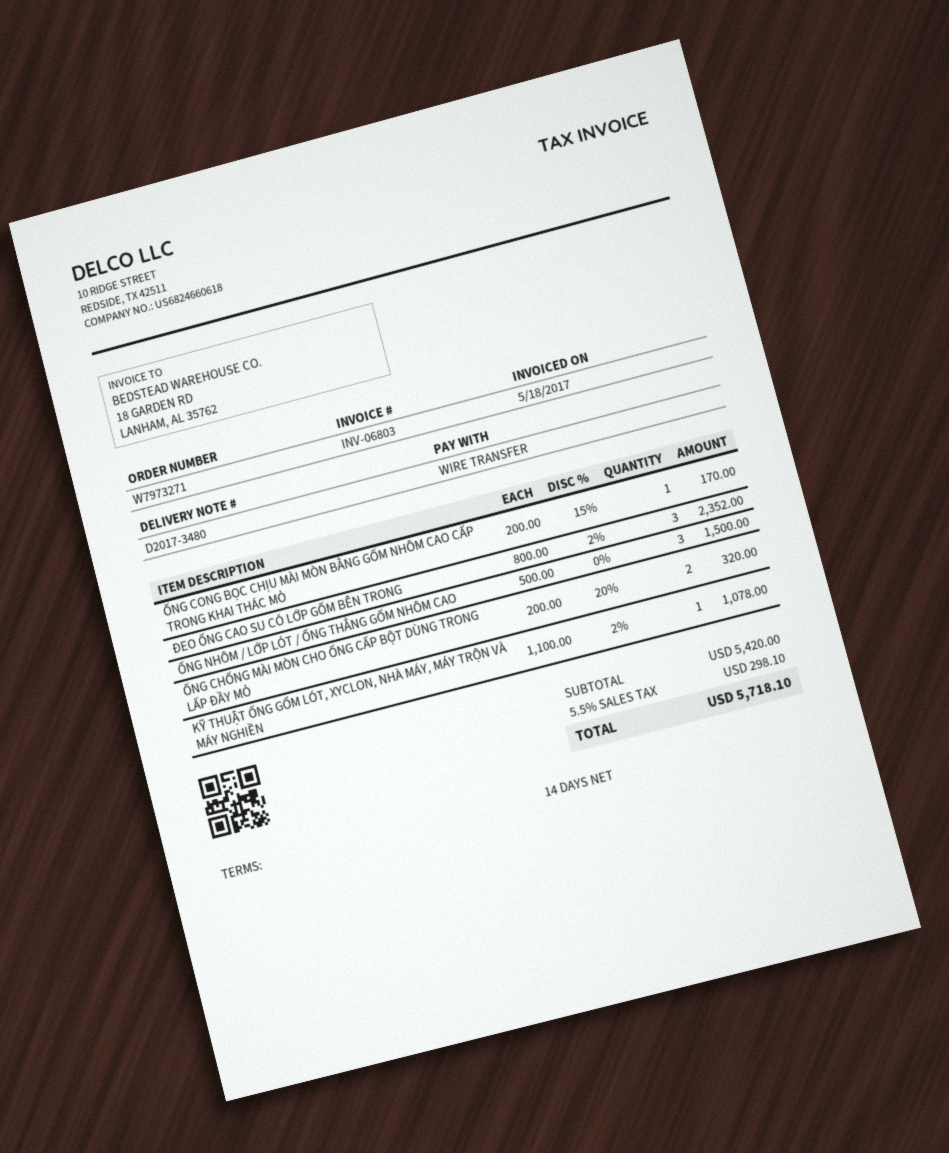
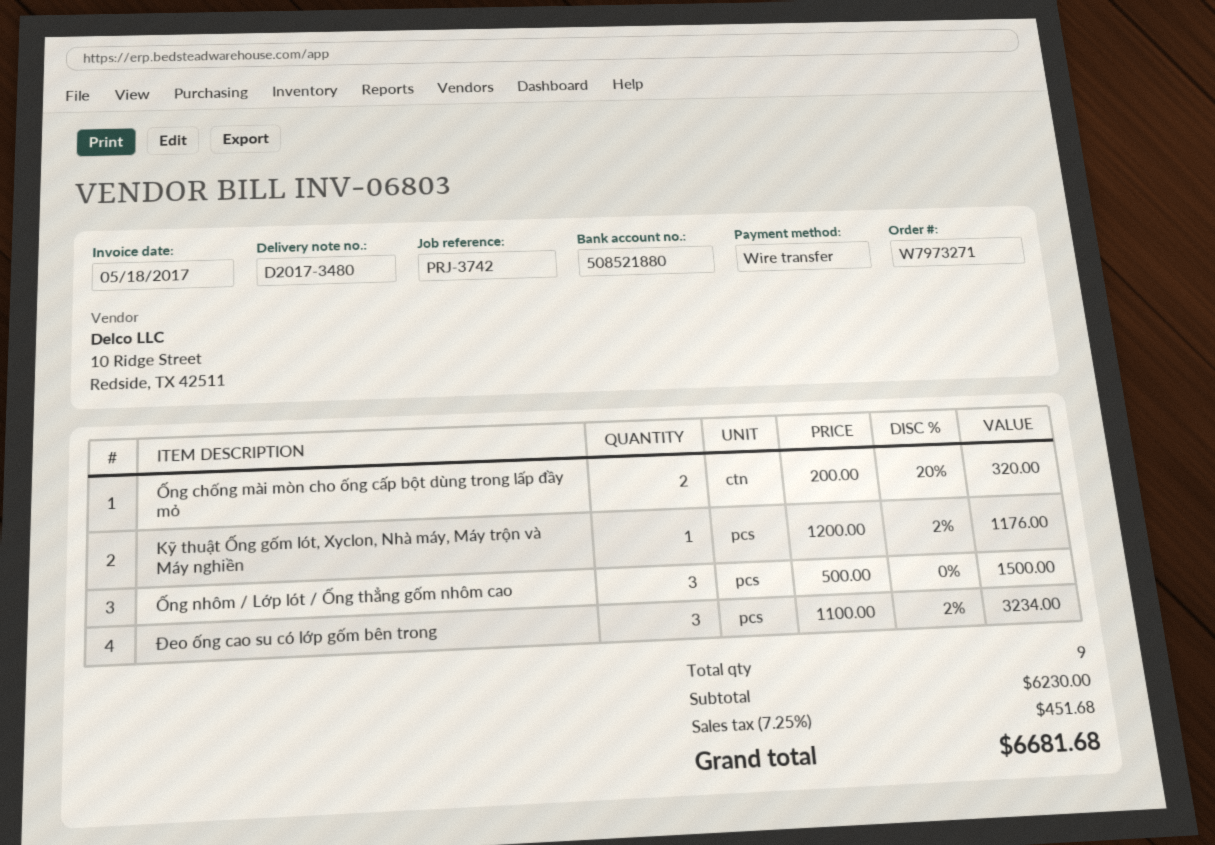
ỐNG CONG BỌC CHỊU MÀI MÒN BẰNG GỐM NHÔM CAO CẤP TRONG KHAI THÁC MỎ: 1 x 200.00 - 15% = 170.00 -> none
ĐEO ỐNG CAO SU CÓ LỚP GỐM BÊN TRONG: 3 x 800.00 - 2% = 2352.00 -> 3 x 1100.00 - 2% = 3234.00
KỸ THUẬT ỐNG GỐM LÓT, XYCLON, NHÀ MÁY, MÁY TRỘN VÀ MÁY NGHIỀN: 1 x 1100.00 - 2% = 1078.00 -> 1 x 1200.00 - 2% = 1176.00
subtotal: 5420.00 -> 6230.00
tax: 5.5% = 298.10 -> 7.25% = 451.68
total: 5718.10 -> 6681.68

